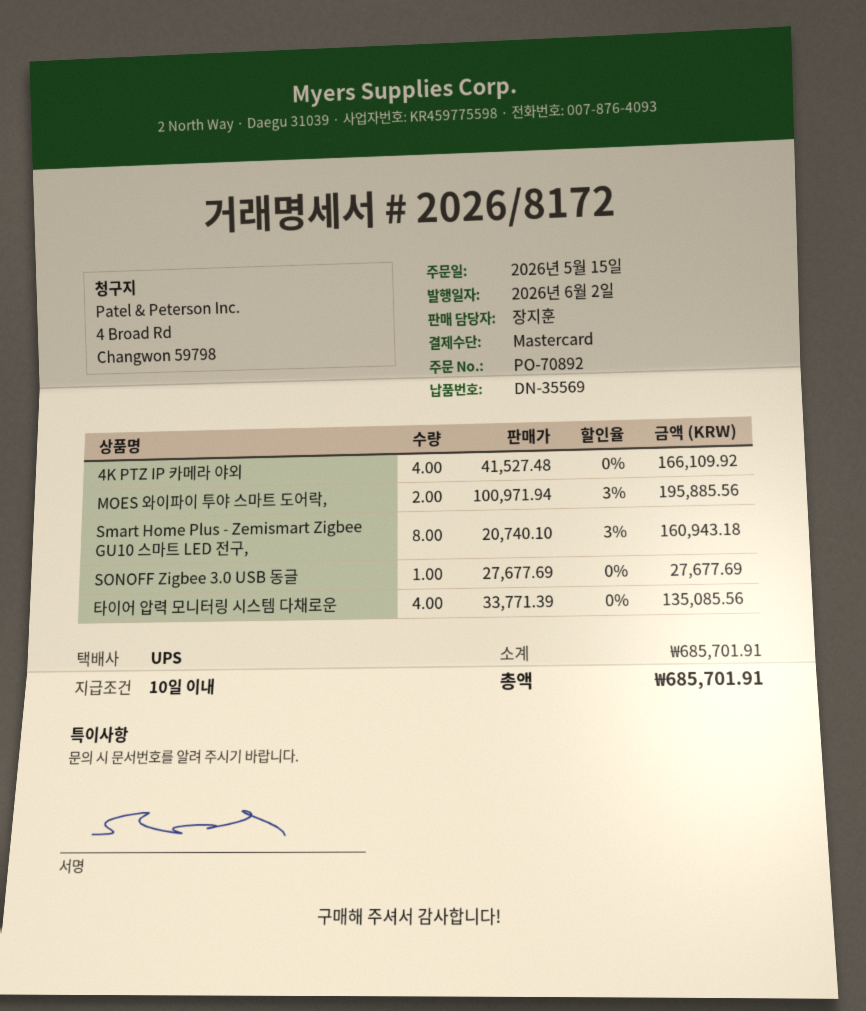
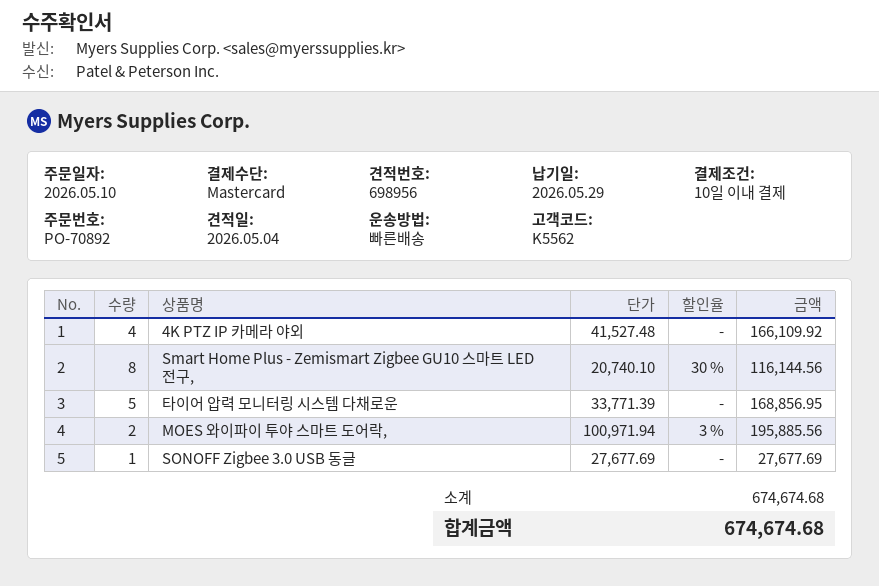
order date: 2026-05-15 -> 2026-05-10
shipping method: UPS -> express
Smart Home Plus - Zemismart Zigbee GU10 스마트 LED 전구,: 8 x 20740.10 - 3% = 160943.18 -> 8 x 20740.10 - 30% = 116144.56
타이어 압력 모니터링 시스템 다채로운: 4 x 33771.39 = 135085.56 -> 5 x 33771.39 = 168856.95
subtotal: 685701.91 -> 674674.68
total: 685701.91 -> 674674.68

